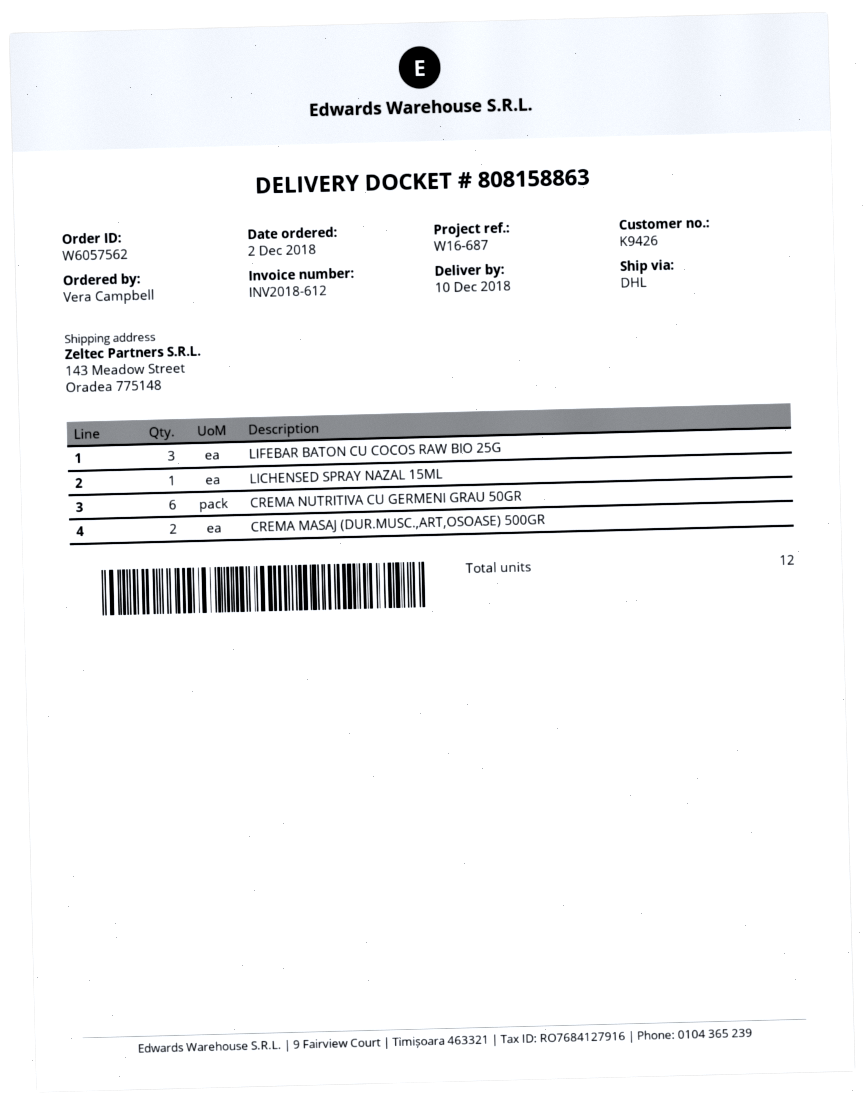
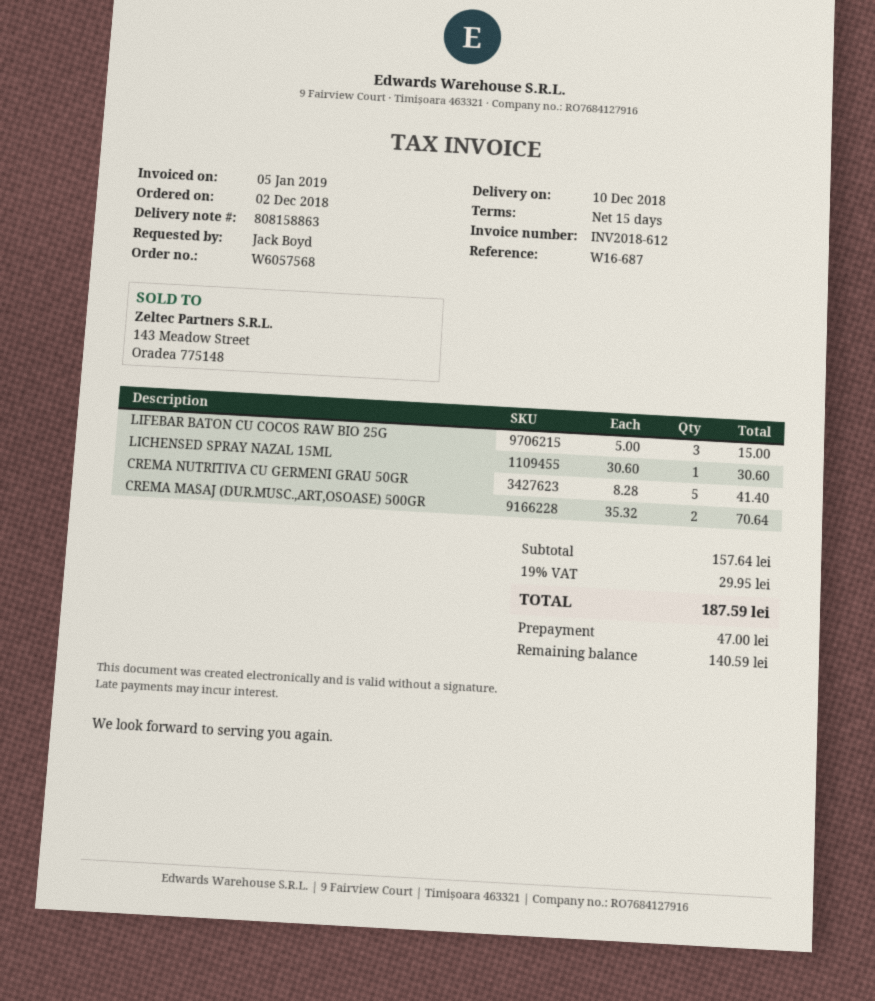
order number: W6057562 -> W6057568
ordered by: Vera Campbell -> Jack Boyd
CREMA NUTRITIVA CU GERMENI GRAU 50GR: 6 -> 5

